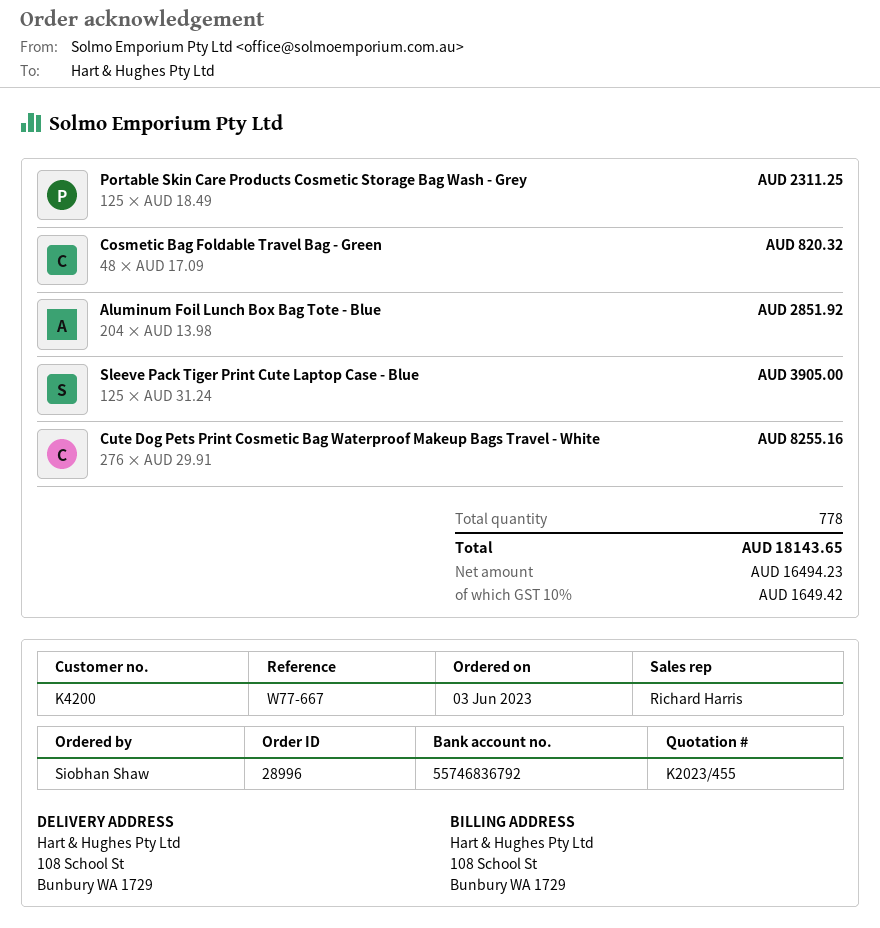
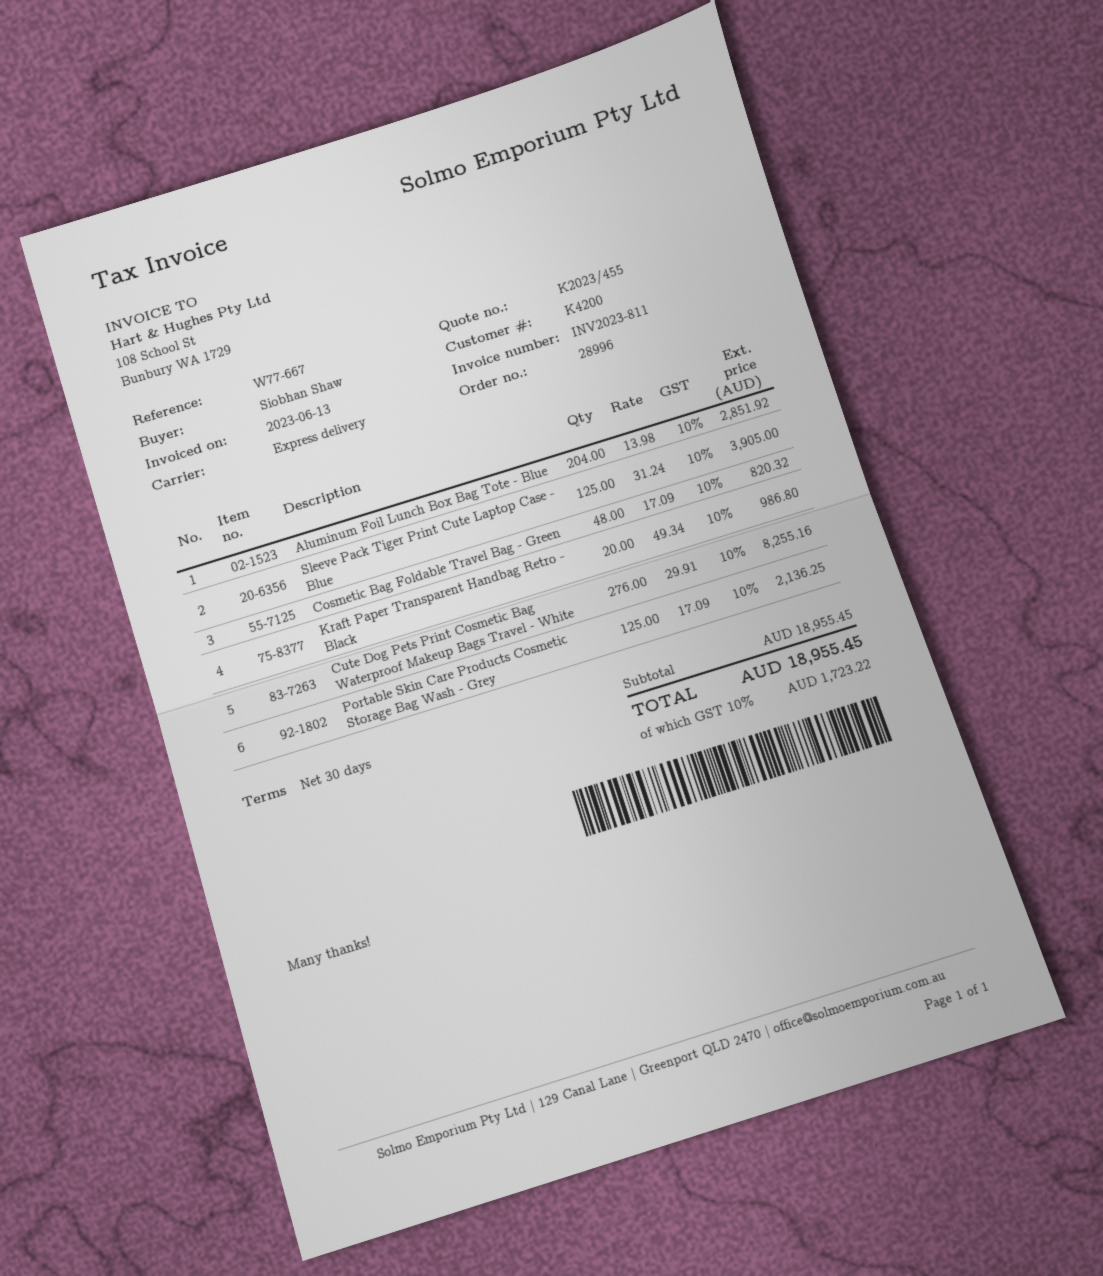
Portable Skin Care Products Cosmetic Storage Bag Wash - Grey: 125 x 18.49 = 2311.25 -> 125 x 17.09 = 2136.25
Kraft Paper Transparent Handbag Retro - Black: none -> 20 x 49.34 = 986.80
tax: 10% = 1649.42 -> 10% = 1723.22
total: 18143.65 -> 18955.45

